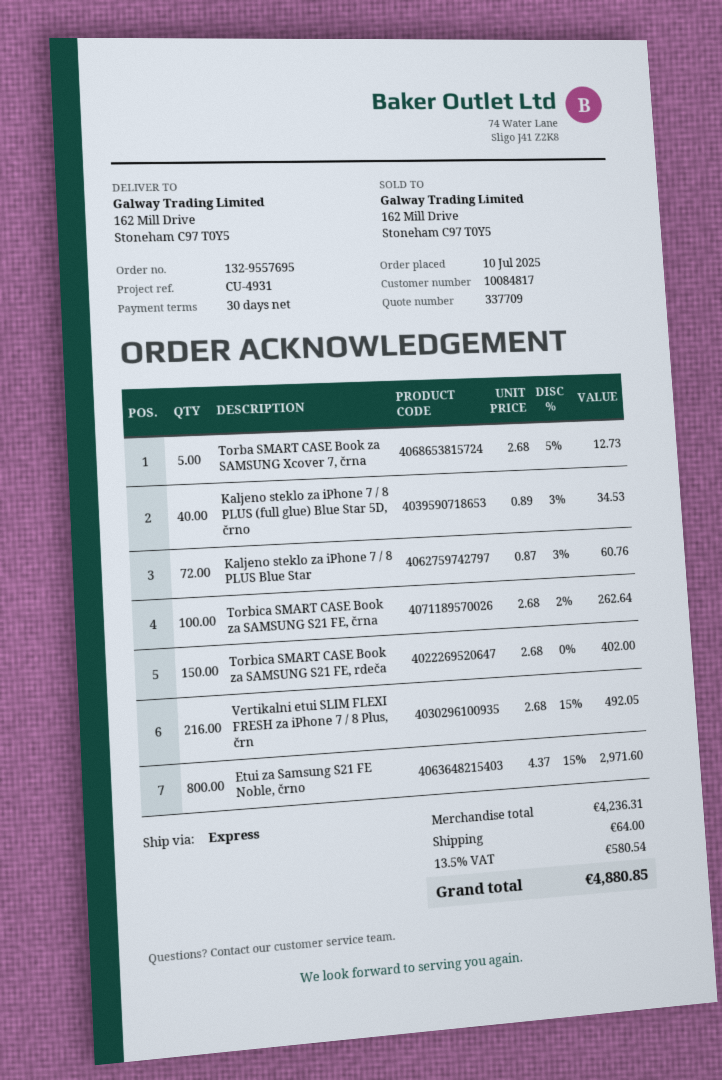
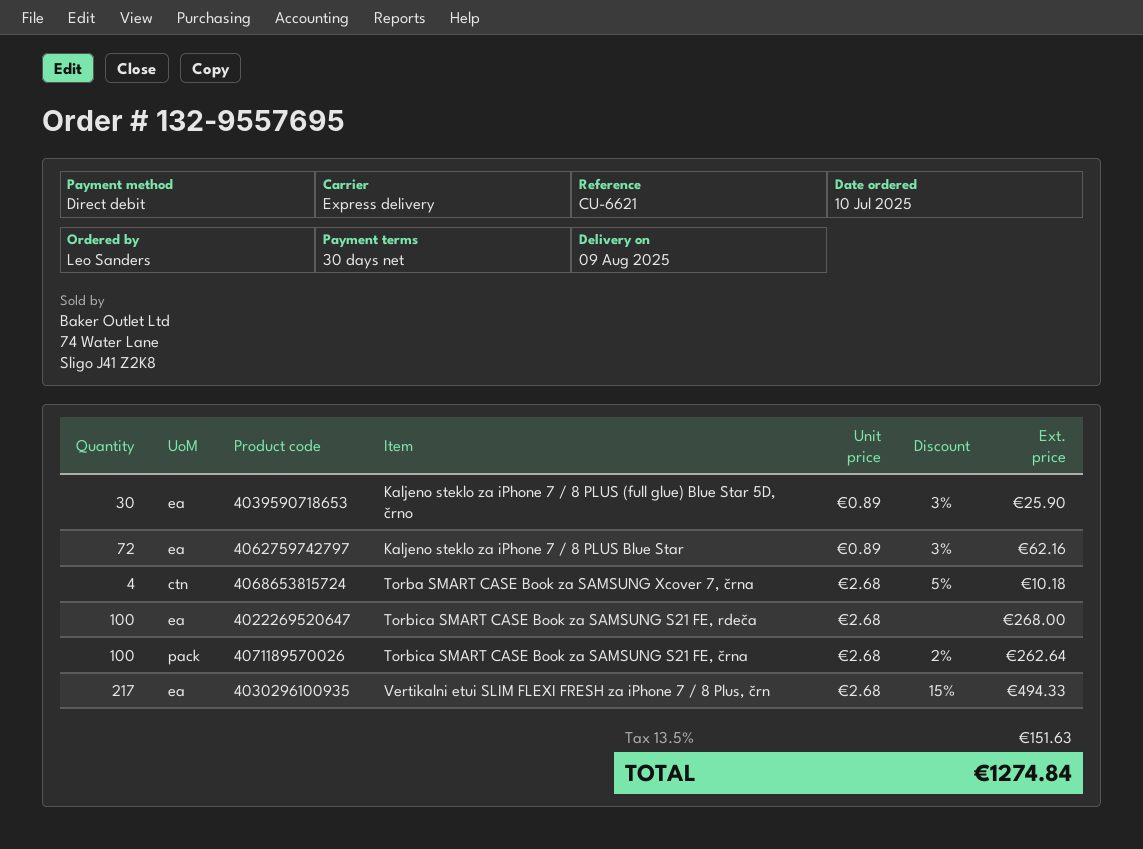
reference: CU-4931 -> CU-6621
Torba SMART CASE Book za SAMSUNG Xcover 7, črna: 5 x 2.68 - 5% = 12.73 -> 4 x 2.68 - 5% = 10.18
Kaljeno steklo za iPhone 7 / 8 PLUS (full glue) Blue Star 5D, črno: 40 x 0.89 - 3% = 34.53 -> 30 x 0.89 - 3% = 25.90
Kaljeno steklo za iPhone 7 / 8 PLUS Blue Star: 72 x 0.87 - 3% = 60.76 -> 72 x 0.89 - 3% = 62.16
Torbica SMART CASE Book za SAMSUNG S21 FE, rdeča: 150 x 2.68 = 402.00 -> 100 x 2.68 = 268.00
Vertikalni etui SLIM FLEXI FRESH za iPhone 7 / 8 Plus, črn: 216 x 2.68 - 15% = 492.05 -> 217 x 2.68 - 15% = 494.33
Etui za Samsung S21 FE Noble, črno: 800 x 4.37 - 15% = 2971.60 -> none
shipping: 64.00 -> none
tax: 13.5% = 580.54 -> 13.5% = 151.63
total: 4880.85 -> 1274.84

